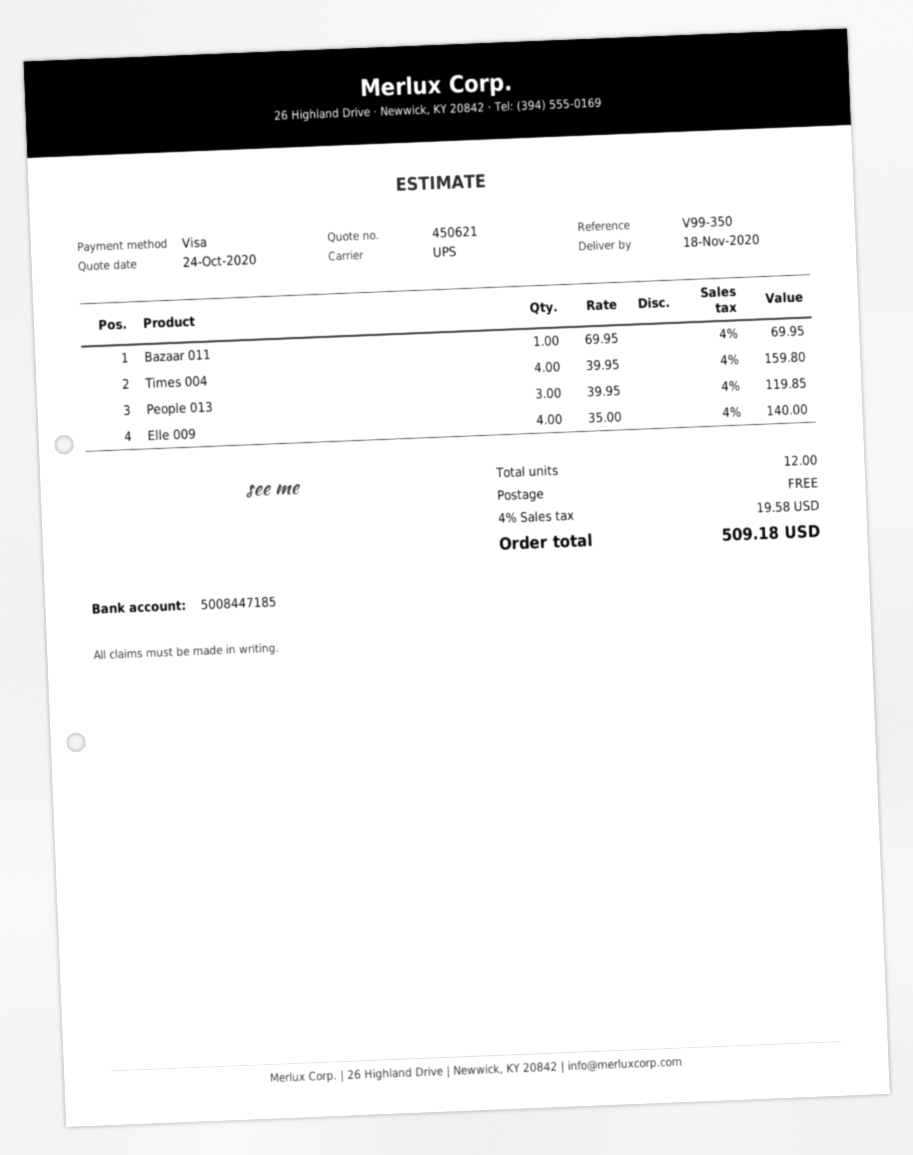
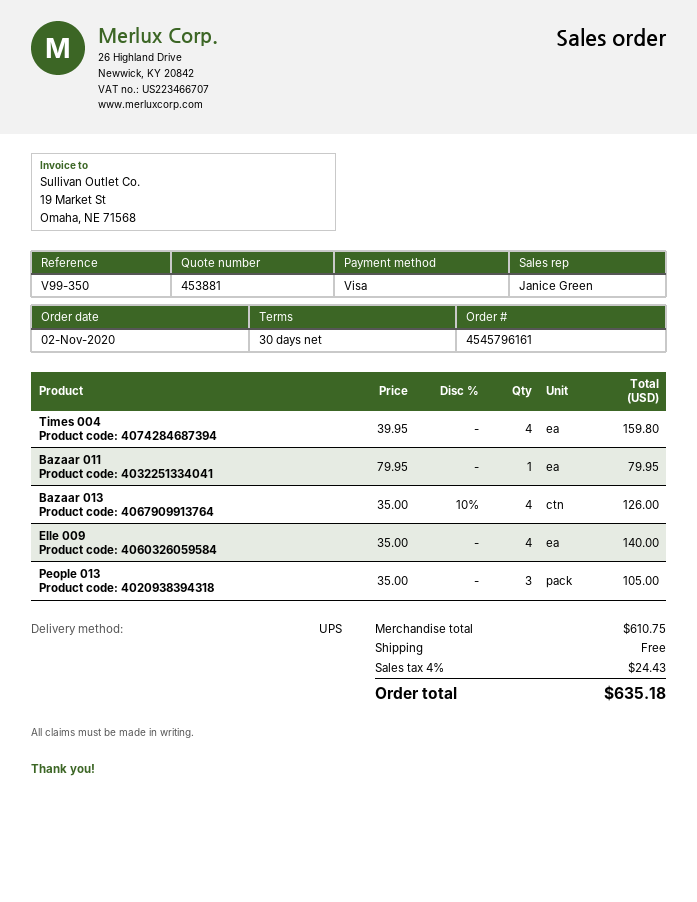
quote number: 450621 -> 453881
Bazaar 011: 1 x 69.95 = 69.95 -> 1 x 79.95 = 79.95
People 013: 3 x 39.95 = 119.85 -> 3 x 35.00 = 105.00
Bazaar 013: none -> 4 x 35.00 - 10% = 126.00
tax: 4% = 19.58 -> 4% = 24.43
total: 509.18 -> 635.18

